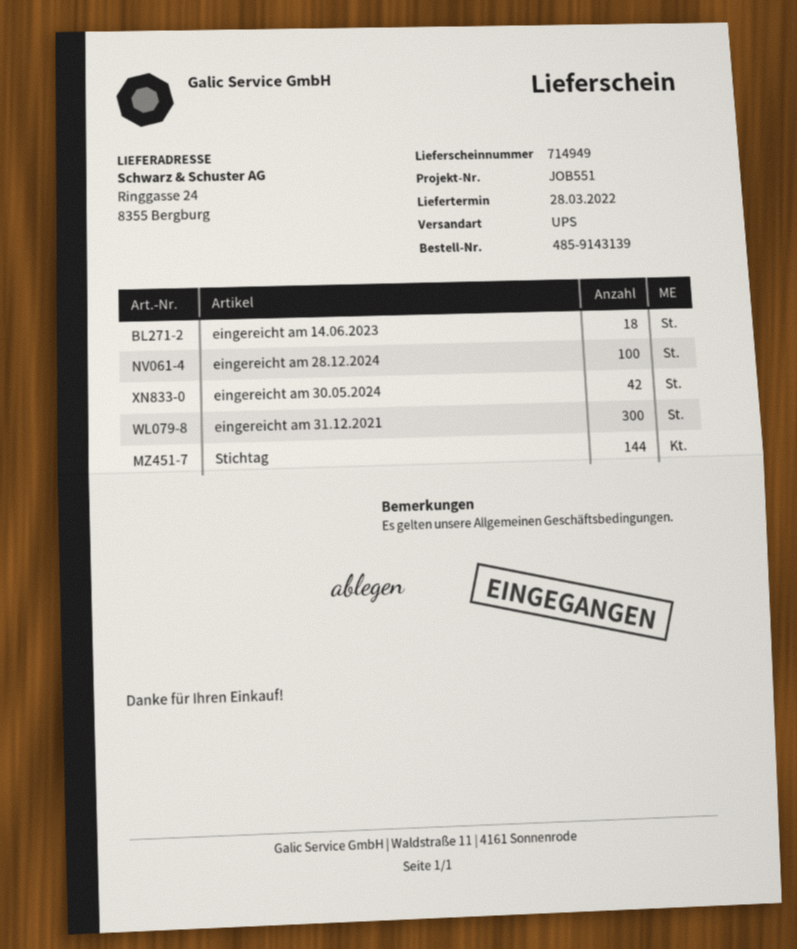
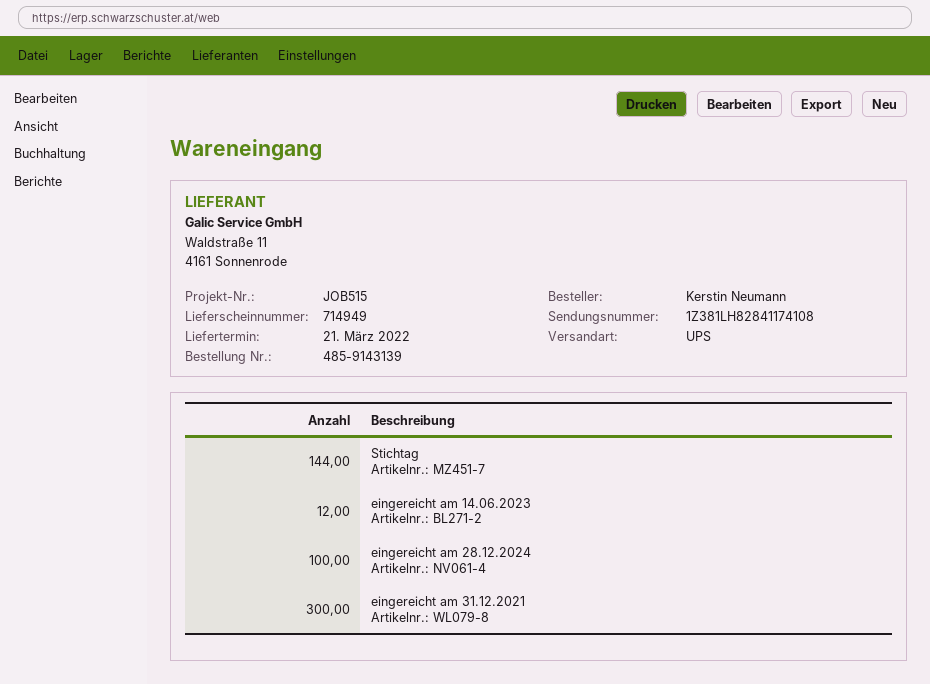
delivery date: 2022-03-28 -> 2022-03-21
reference: JOB551 -> JOB515
eingereicht am 14.06.2023: 18 -> 12
eingereicht am 30.05.2024: 42 -> none

